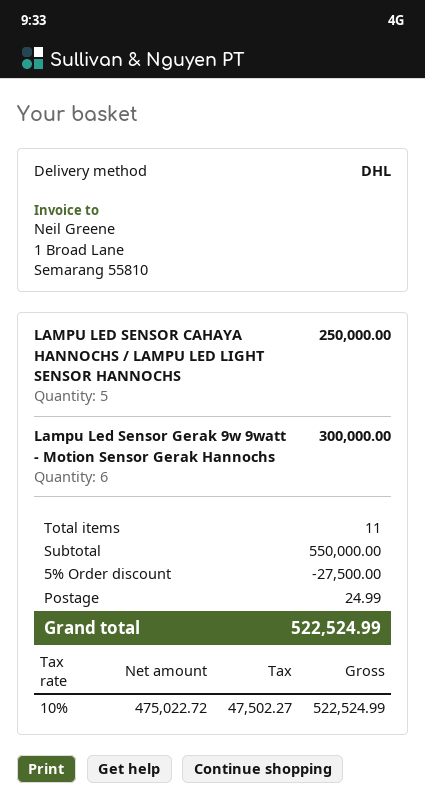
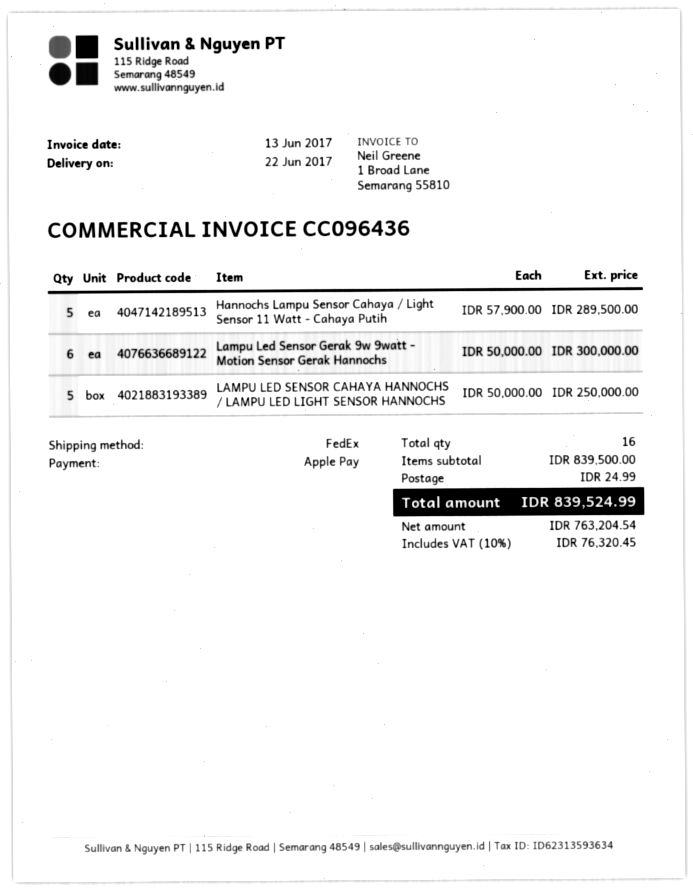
shipping method: DHL -> FedEx
Hannochs Lampu Sensor Cahaya / Light Sensor 11 Watt - Cahaya Putih: none -> 5 for 289500.00
total quantity: 11 -> 16
subtotal: 550000.00 -> 839500.00
discount: 5% = 27500.00 -> none
net: 475022.72 -> 763204.54
tax: 10% = 47502.27 -> 10% = 76320.45
total: 522524.99 -> 839524.99

